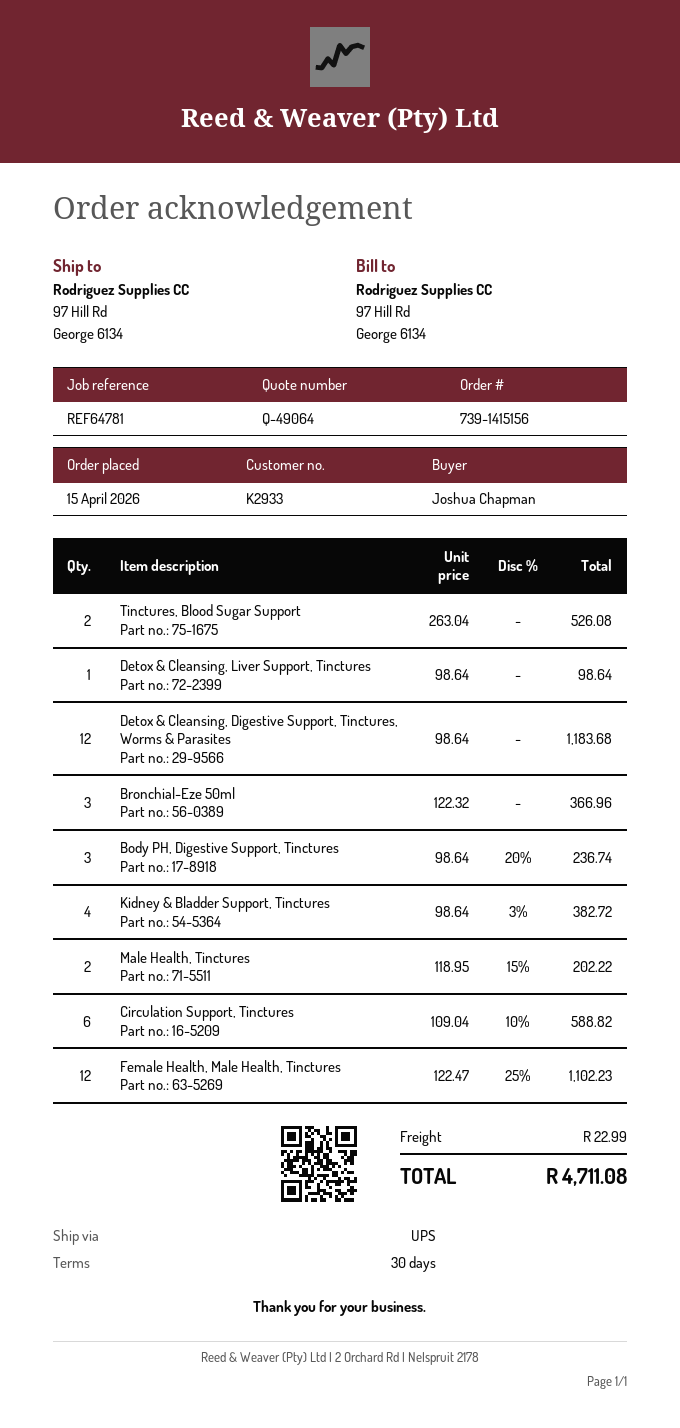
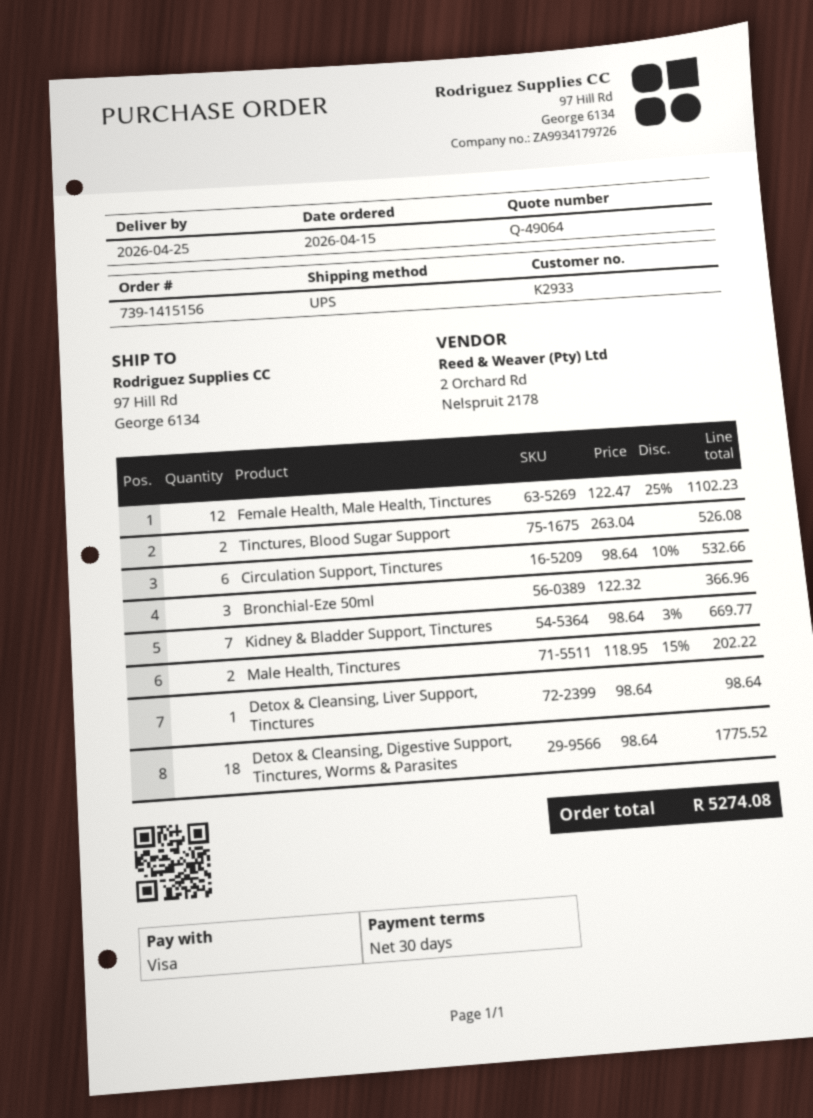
Detox & Cleansing, Digestive Support, Tinctures, Worms & Parasites: 12 x 98.64 = 1183.68 -> 18 x 98.64 = 1775.52
Body PH, Digestive Support, Tinctures: 3 x 98.64 - 20% = 236.74 -> none
Kidney & Bladder Support, Tinctures: 4 x 98.64 - 3% = 382.72 -> 7 x 98.64 - 3% = 669.77
Circulation Support, Tinctures: 6 x 109.04 - 10% = 588.82 -> 6 x 98.64 - 10% = 532.66
shipping: 22.99 -> none
total: 4711.08 -> 5274.08

